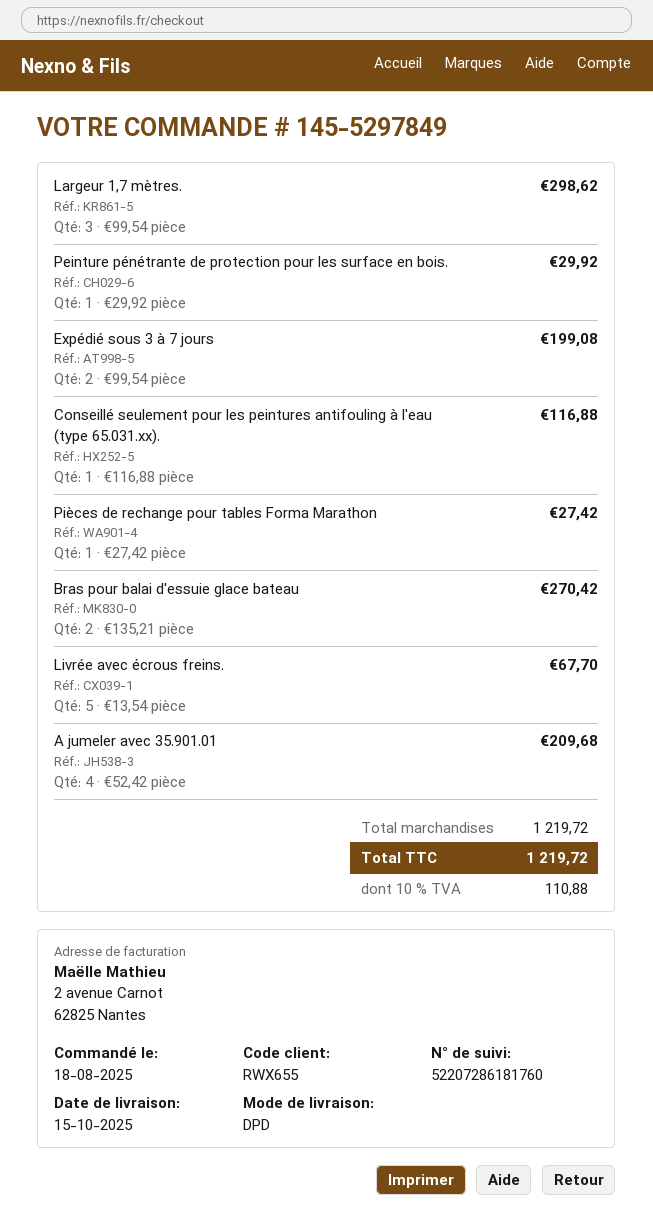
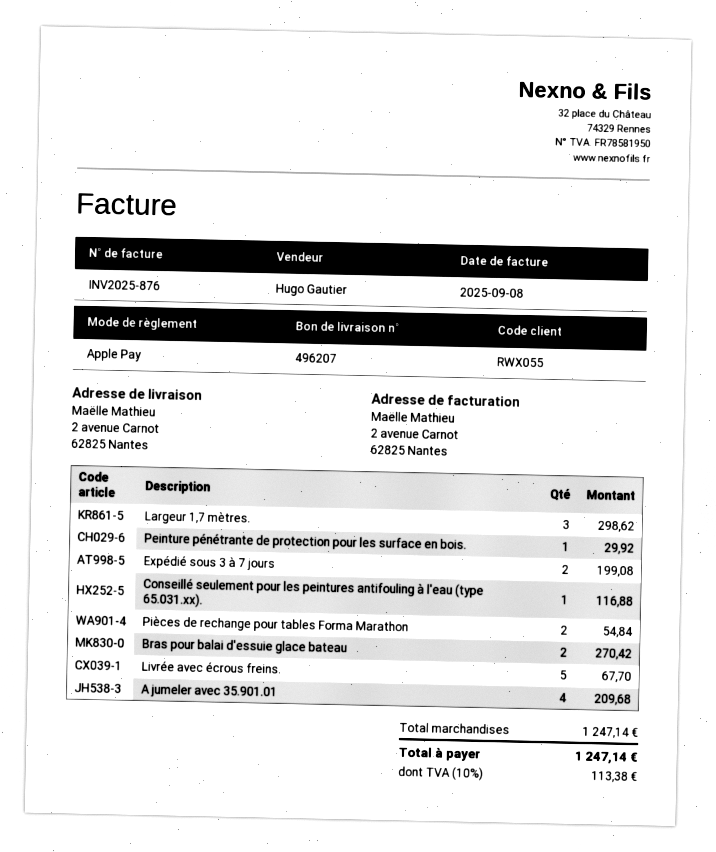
customer number: RWX655 -> RWX055
Pièces de rechange pour tables Forma Marathon: 1 for 27.42 -> 2 for 54.84
subtotal: 1219.72 -> 1247.14
tax: 10% = 110.88 -> 10% = 113.38
total: 1219.72 -> 1247.14

